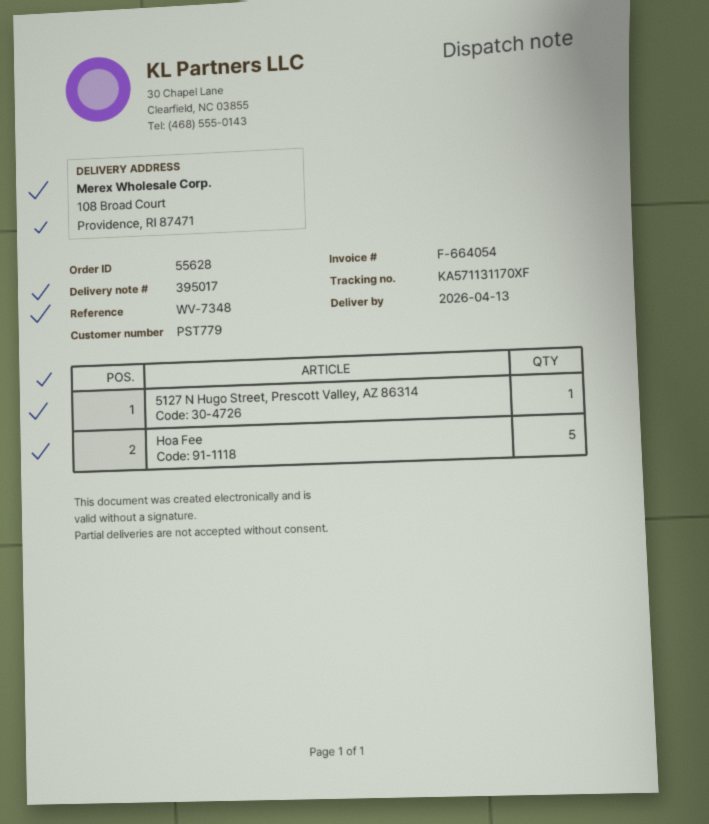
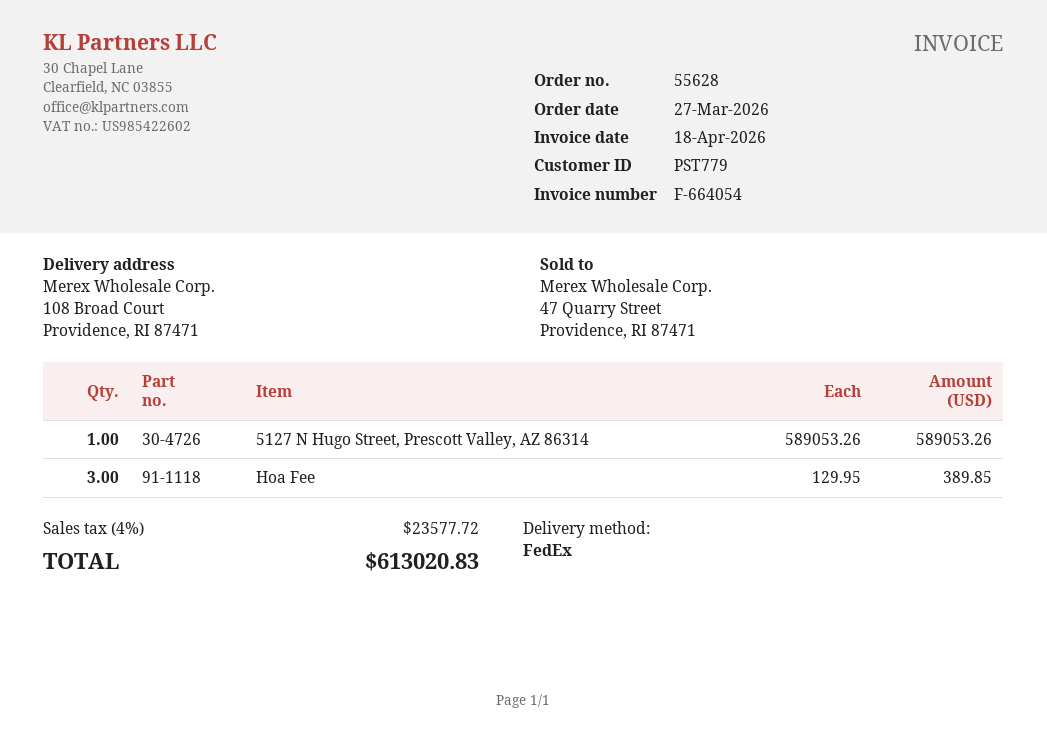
Hoa Fee: 5 -> 3

